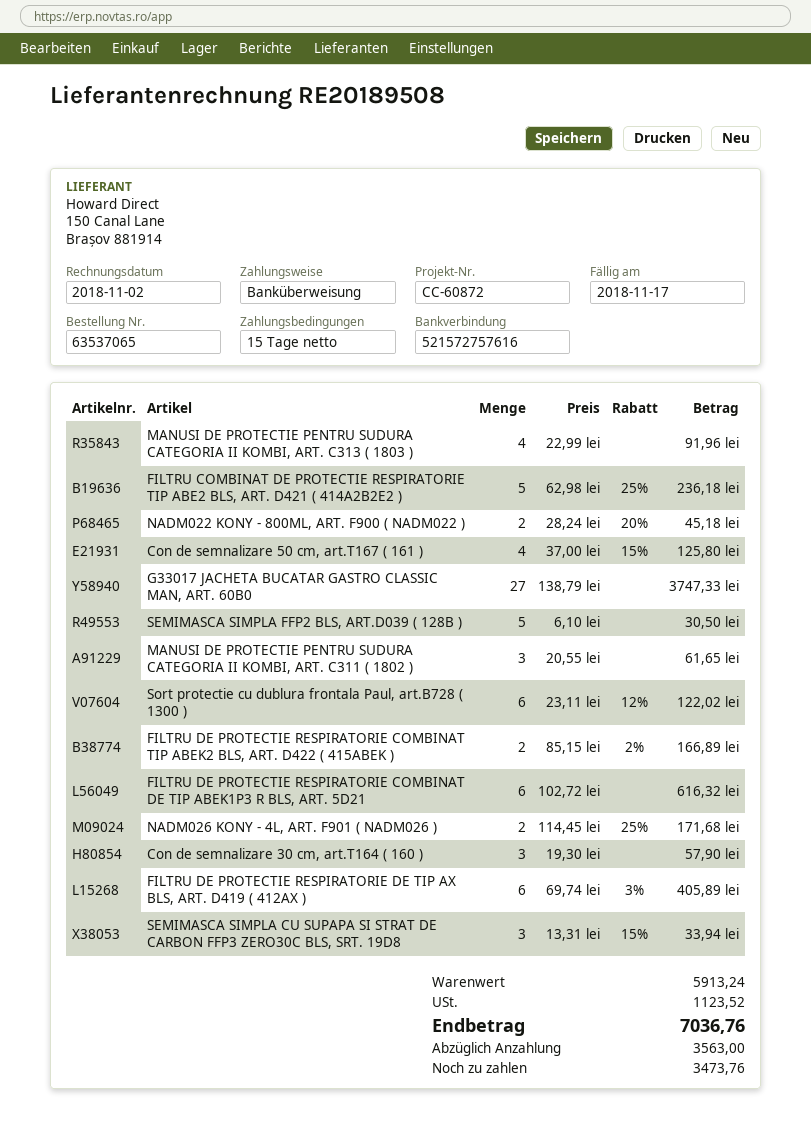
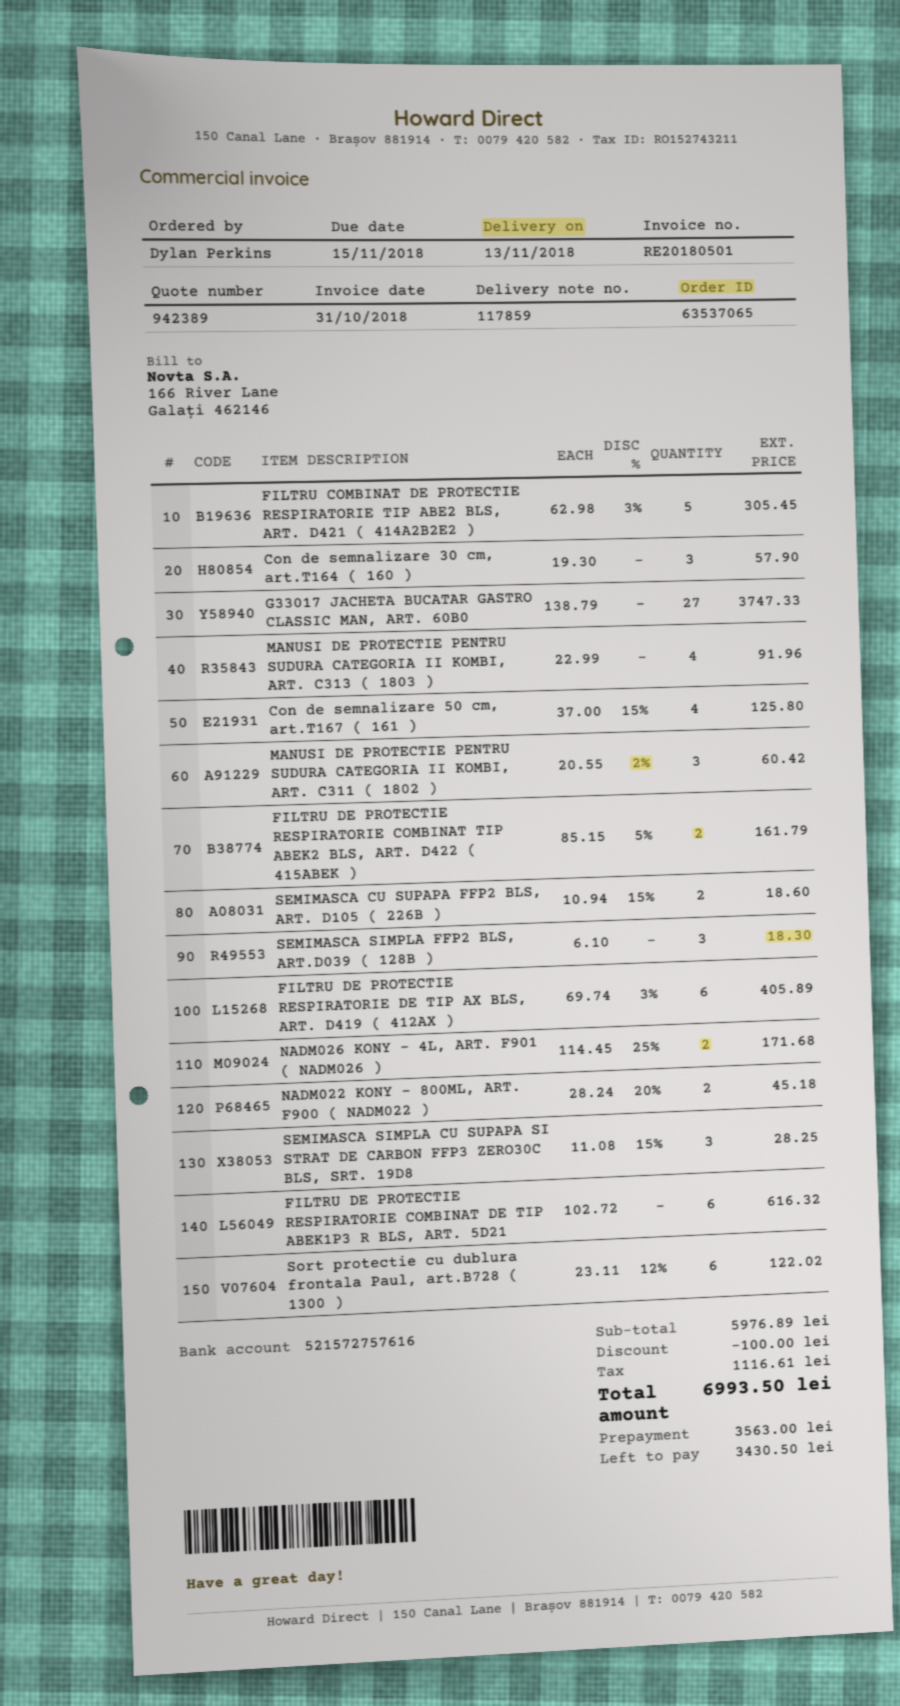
invoice number: RE20189508 -> RE20180501
invoice date: 2018-11-02 -> 2018-10-31
due date: 2018-11-17 -> 2018-11-15
FILTRU COMBINAT DE PROTECTIE RESPIRATORIE TIP ABE2 BLS, ART. D421 ( 414A2B2E2 ): 5 x 62.98 - 25% = 236.18 -> 5 x 62.98 - 3% = 305.45
SEMIMASCA SIMPLA FFP2 BLS, ART.D039 ( 128B ): 5 x 6.10 = 30.50 -> 3 x 6.10 = 18.30
MANUSI DE PROTECTIE PENTRU SUDURA CATEGORIA II KOMBI, ART. C311 ( 1802 ): 3 x 20.55 = 61.65 -> 3 x 20.55 - 2% = 60.42
FILTRU DE PROTECTIE RESPIRATORIE COMBINAT TIP ABEK2 BLS, ART. D422 ( 415ABEK ): 2 x 85.15 - 2% = 166.89 -> 2 x 85.15 - 5% = 161.79
SEMIMASCA SIMPLA CU SUPAPA SI STRAT DE CARBON FFP3 ZERO30C BLS, SRT. 19D8: 3 x 13.31 - 15% = 33.94 -> 3 x 11.08 - 15% = 28.25
SEMIMASCA CU SUPAPA FFP2 BLS, ART. D105 ( 226B ): none -> 2 x 10.94 - 15% = 18.60
subtotal: 5913.24 -> 5976.89
discount: none -> 100.00
tax: 1123.52 -> 1116.61
total: 7036.76 -> 6993.50
balance: 3473.76 -> 3430.50

